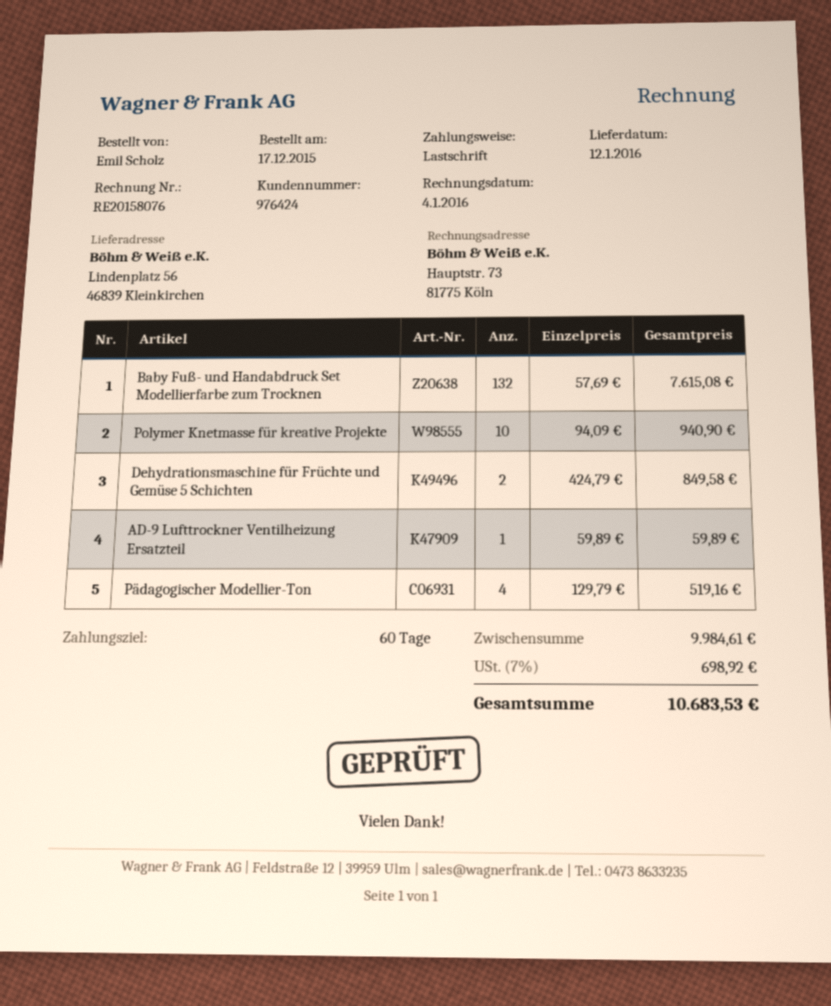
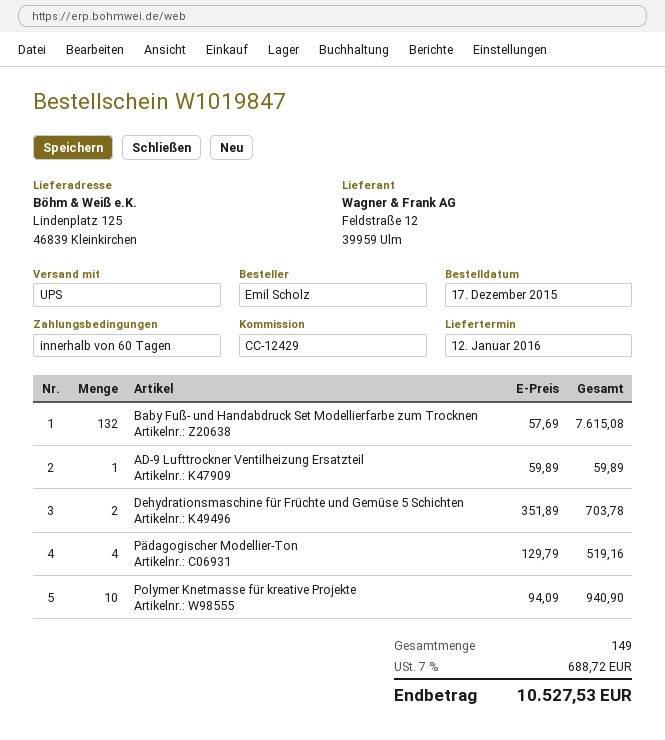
ship to: Lindenplatz 56, 46839 Kleinkirchen -> Lindenplatz 125, 46839 Kleinkirchen
Dehydrationsmaschine für Früchte und Gemüse 5 Schichten: 2 x 424.79 = 849.58 -> 2 x 351.89 = 703.78
tax: 7% = 698.92 -> 7% = 688.72
total: 10683.53 -> 10527.53

